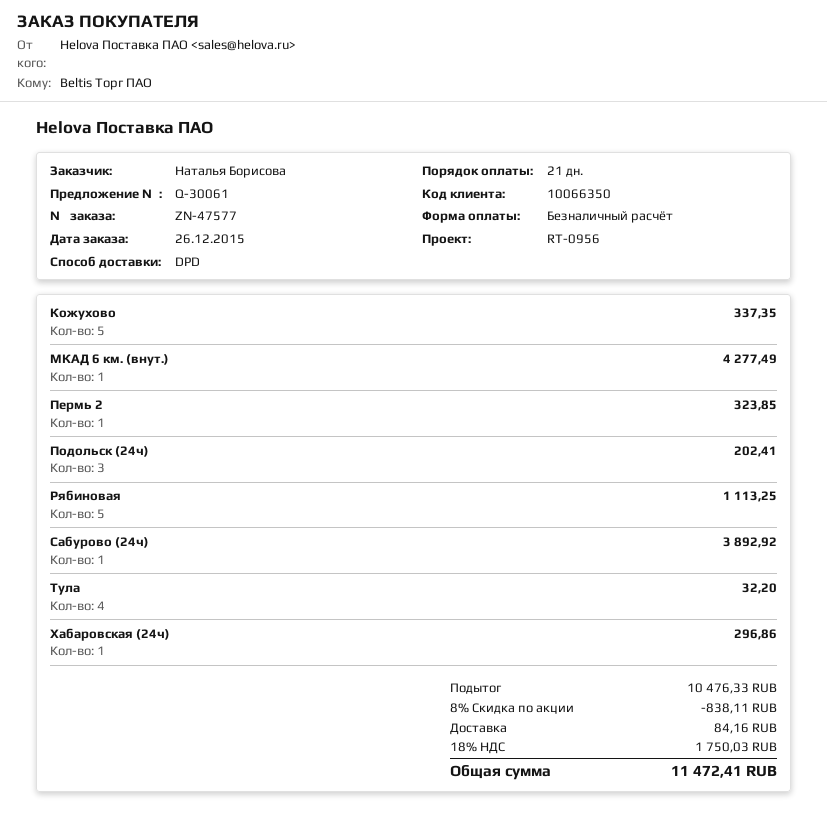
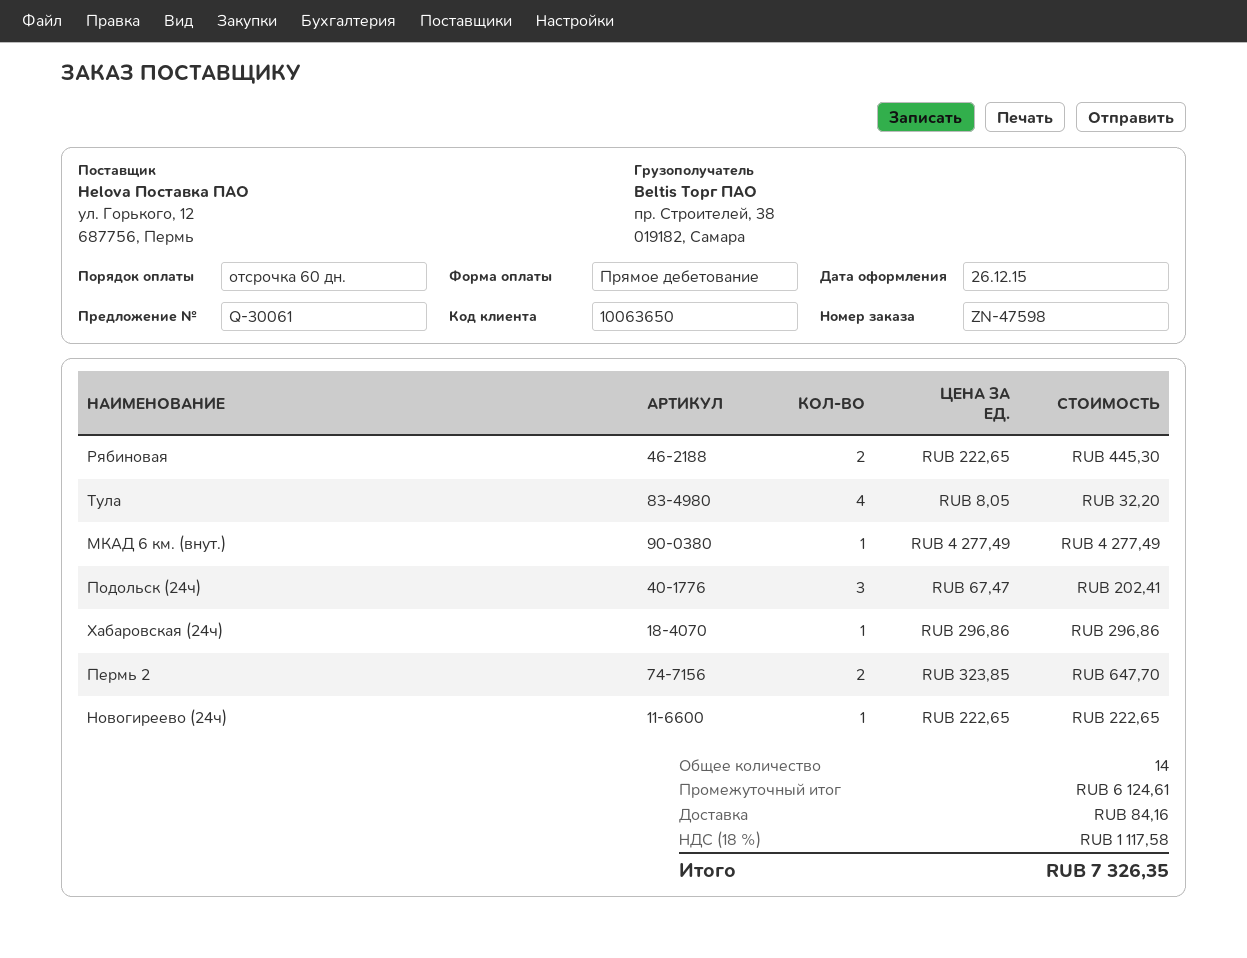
order number: ZN-47577 -> ZN-47598
payment terms: 21 days -> 60 days
customer number: 10066350 -> 10063650
payment method: bank transfer -> direct debit
Кожухово: 5 for 337.35 -> none
Пермь 2: 1 for 323.85 -> 2 for 647.70
Рябиновая: 5 for 1113.25 -> 2 for 445.30
Сабурово (24ч): 1 for 3892.92 -> none
Новогиреево (24ч): none -> 1 for 222.65
subtotal: 10476.33 -> 6124.61
discount: 8% = 838.11 -> none
tax: 18% = 1750.03 -> 18% = 1117.58
total: 11472.41 -> 7326.35

